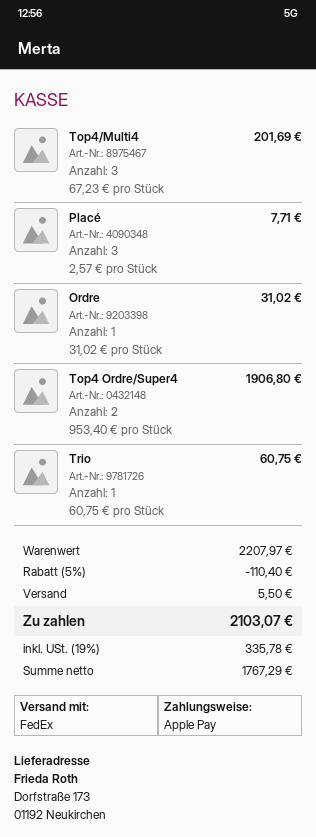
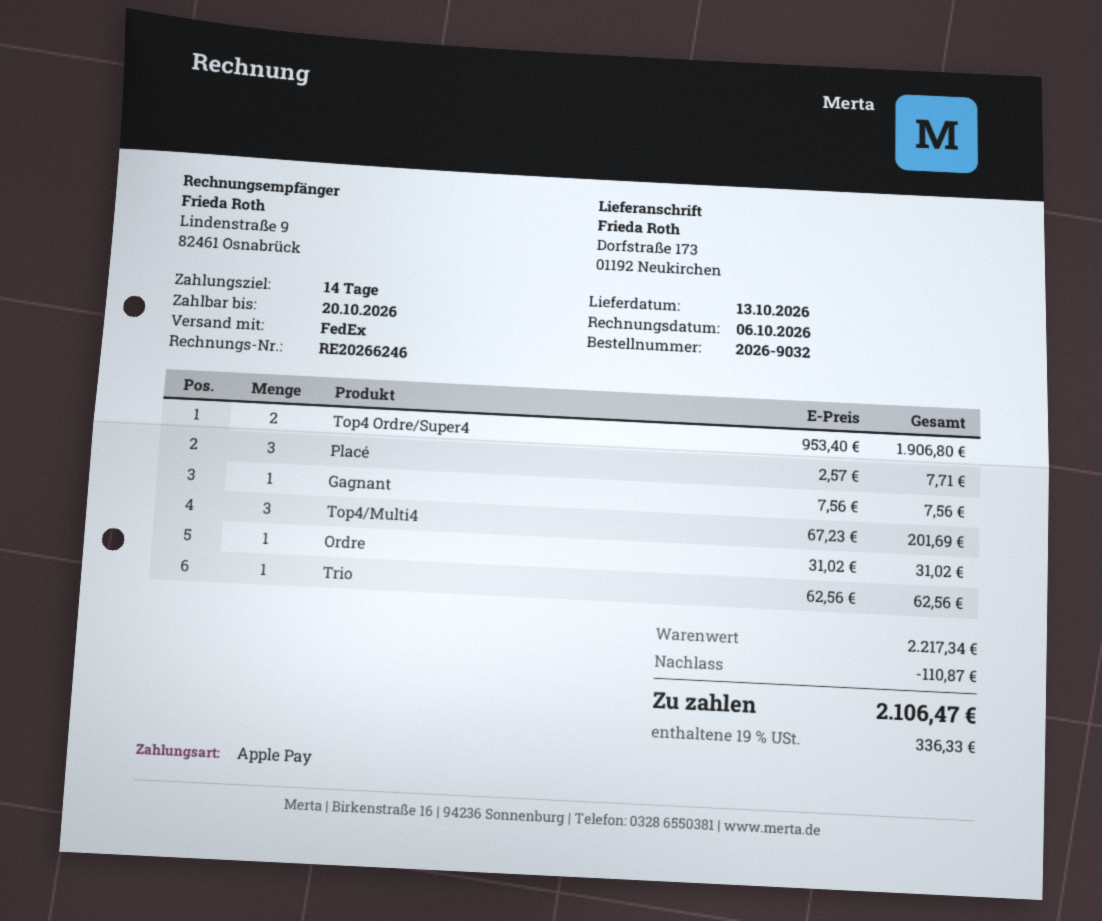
Trio: 1 x 60.75 = 60.75 -> 1 x 62.56 = 62.56
Gagnant: none -> 1 x 7.56 = 7.56
subtotal: 2207.97 -> 2217.34
discount: 110.40 -> 110.87
shipping: 5.50 -> none
tax: 19% = 335.78 -> 19% = 336.33
total: 2103.07 -> 2106.47

